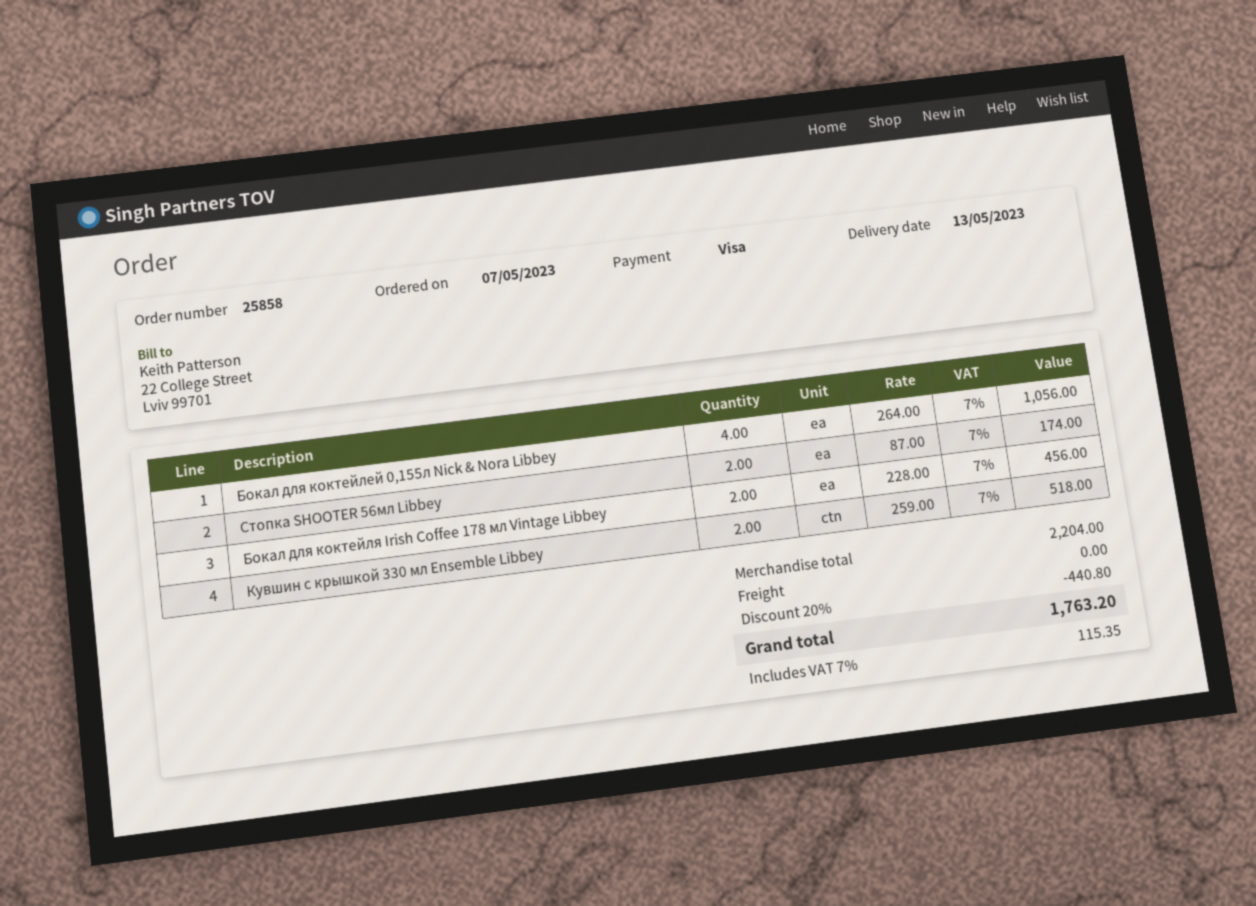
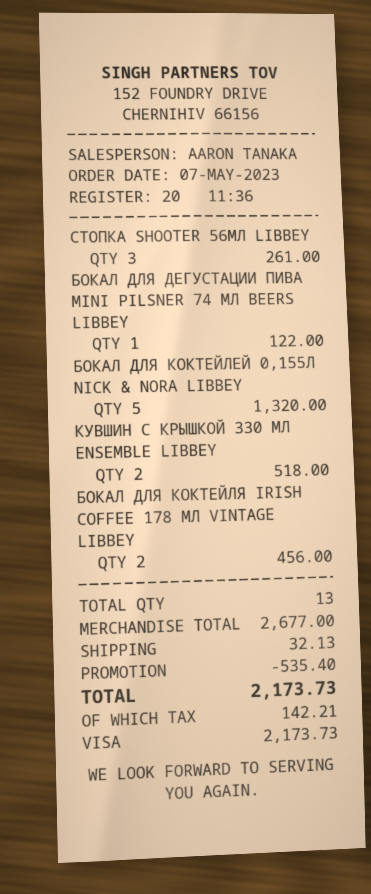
Бокал для коктейлей 0,155л Nick & Nora Libbey: 4 for 1056.00 -> 5 for 1320.00
Стопка SHOOTER 56мл Libbey: 2 for 174.00 -> 3 for 261.00
БОКАЛ ДЛЯ ДЕГУСТАЦИИ ПИВА MINI PILSNER 74 МЛ BEERS LIBBEY: none -> 1 for 122.00
subtotal: 2204.00 -> 2677.00
discount: 440.80 -> 535.40
shipping: 0.00 -> 32.13
tax: 115.35 -> 142.21
total: 1763.20 -> 2173.73

